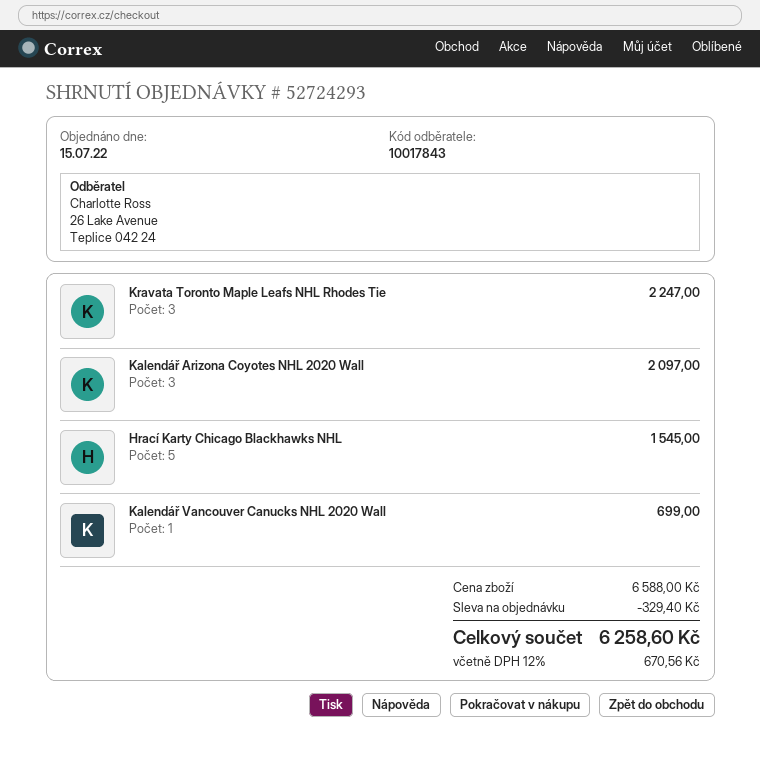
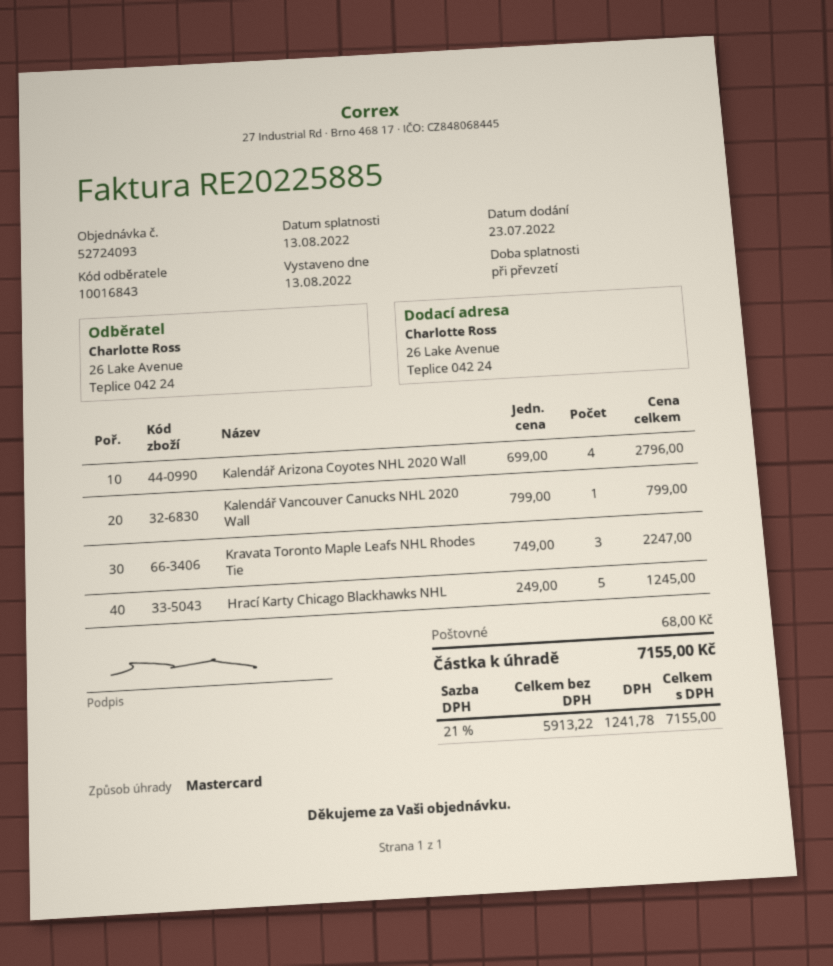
order number: 52724293 -> 52724093
customer number: 10017843 -> 10016843
Kalendář Arizona Coyotes NHL 2020 Wall: 3 for 2097.00 -> 4 for 2796.00
Hrací Karty Chicago Blackhawks NHL: 5 for 1545.00 -> 5 for 1245.00
Kalendář Vancouver Canucks NHL 2020 Wall: 1 for 699.00 -> 1 for 799.00
discount: 329.40 -> none
shipping: none -> 68.00
tax: 12% = 670.56 -> 21% = 1241.78
total: 6258.60 -> 7155.00

